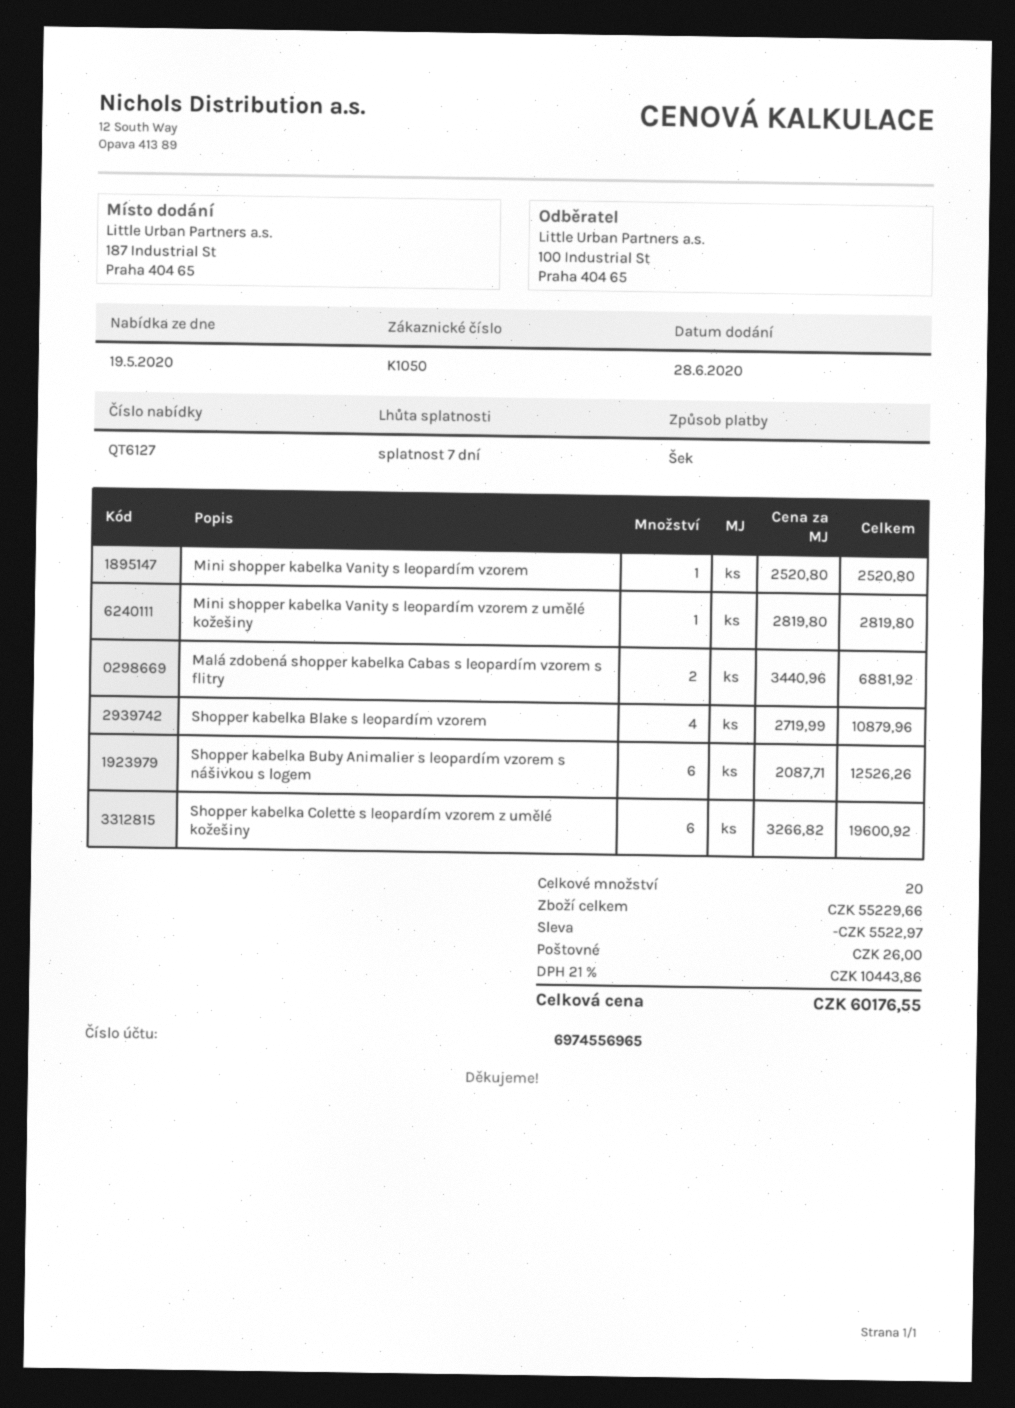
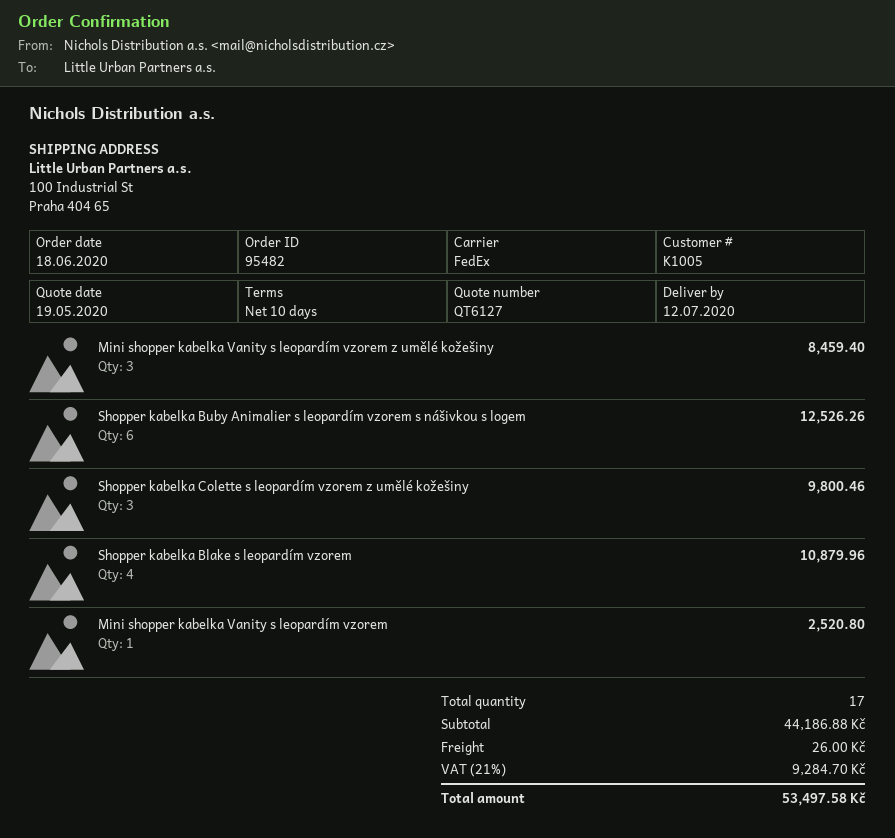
delivery date: 2020-06-28 -> 2020-07-12
payment terms: 7 days -> 10 days
customer number: K1050 -> K1005
ship to: 187 Industrial St, Praha 404 65 -> 100 Industrial St, Praha 404 65
Mini shopper kabelka Vanity s leopardím vzorem z umělé kožešiny: 1 for 2819.80 -> 3 for 8459.40
Malá zdobená shopper kabelka Cabas s leopardím vzorem s flitry: 2 for 6881.92 -> none
Shopper kabelka Colette s leopardím vzorem z umělé kožešiny: 6 for 19600.92 -> 3 for 9800.46
total quantity: 20 -> 17
subtotal: 55229.66 -> 44186.88
discount: 5522.97 -> none
tax: 21% = 10443.86 -> 21% = 9284.70
total: 60176.55 -> 53497.58

